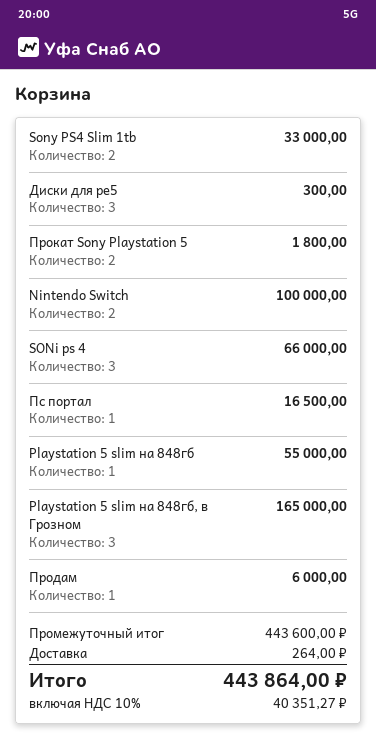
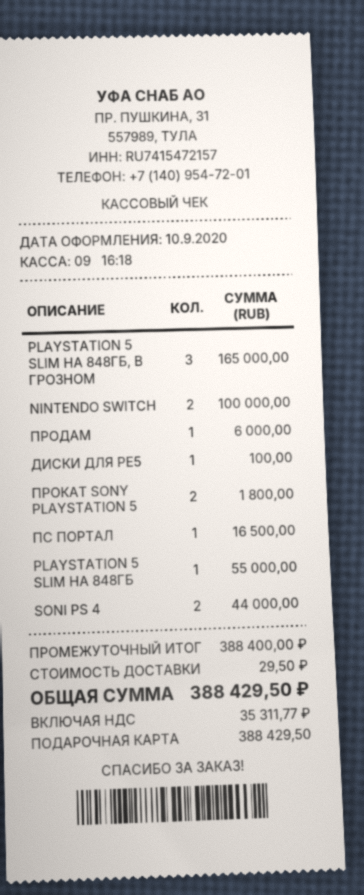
Sony PS4 Slim 1tb: 2 for 33000.00 -> none
Диски для pe5: 3 for 300.00 -> 1 for 100.00
SONi ps 4: 3 for 66000.00 -> 2 for 44000.00
subtotal: 443600.00 -> 388400.00
shipping: 264.00 -> 29.50
tax: 40351.27 -> 35311.77
total: 443864.00 -> 388429.50

